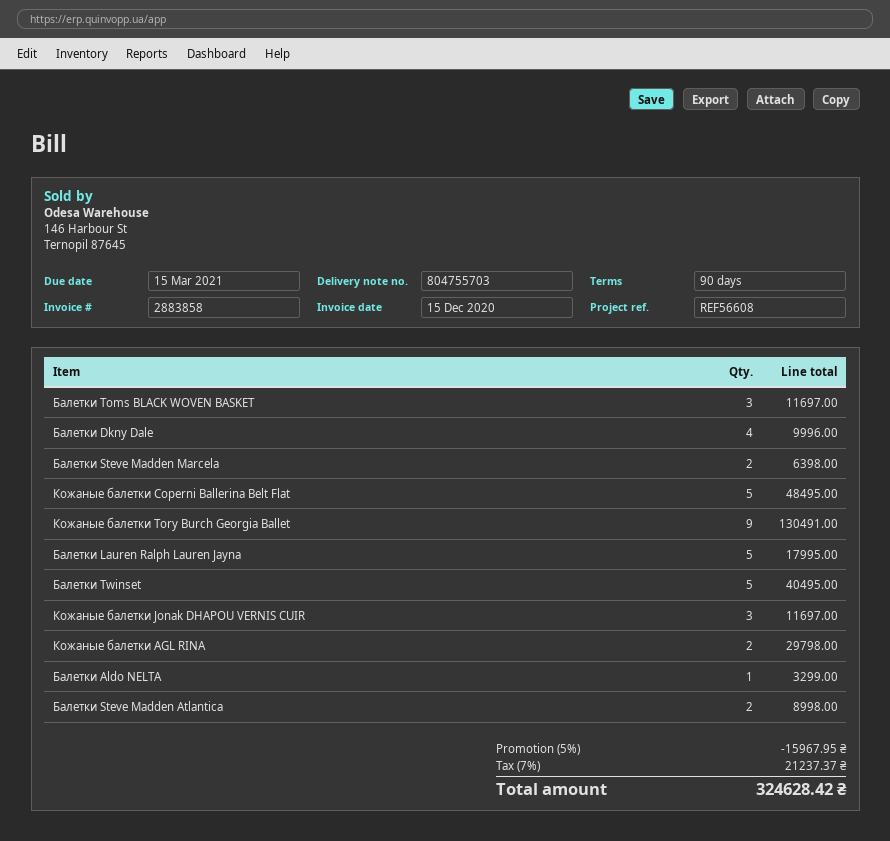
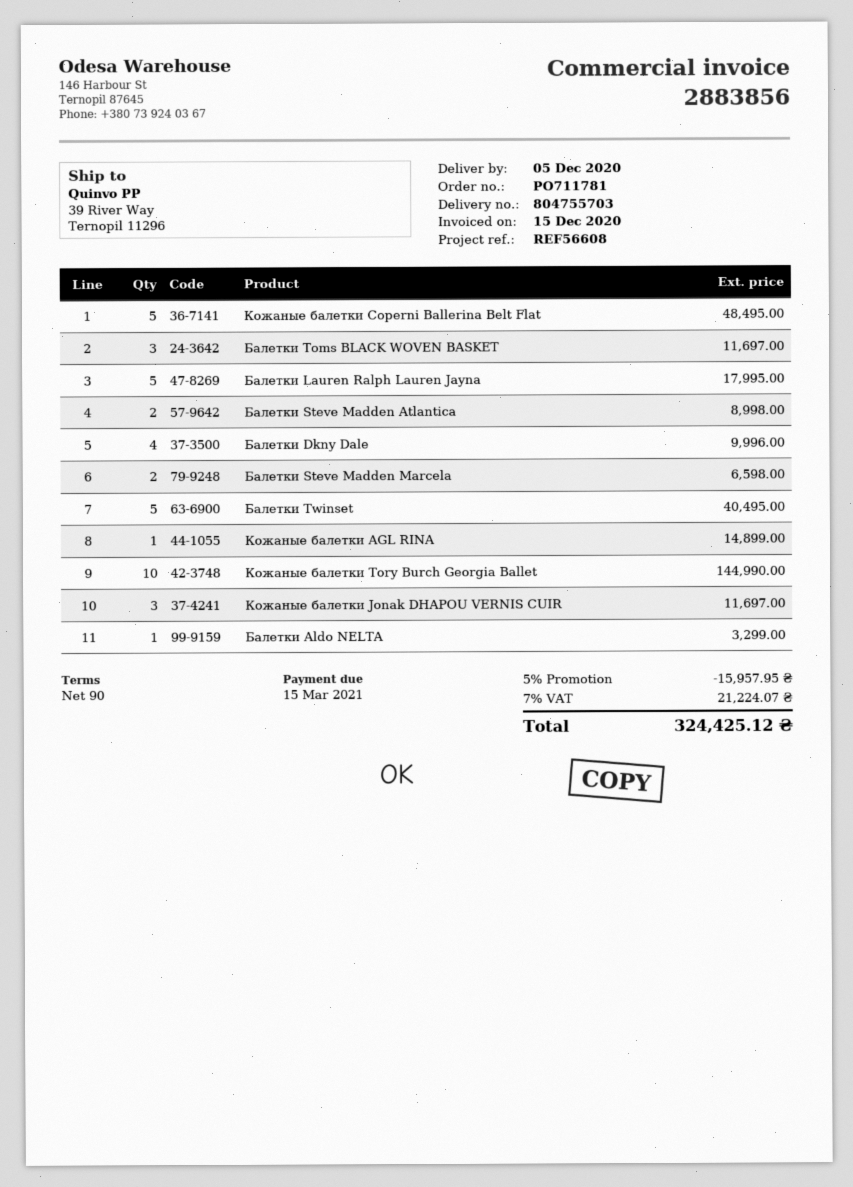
invoice number: 2883858 -> 2883856
Балетки Steve Madden Marcela: 2 for 6398.00 -> 2 for 6598.00
Кожаные балетки Tory Burch Georgia Ballet: 9 for 130491.00 -> 10 for 144990.00
Кожаные балетки AGL RINA: 2 for 29798.00 -> 1 for 14899.00
discount: 5% = 15967.95 -> 5% = 15957.95
tax: 7% = 21237.37 -> 7% = 21224.07
total: 324628.42 -> 324425.12

